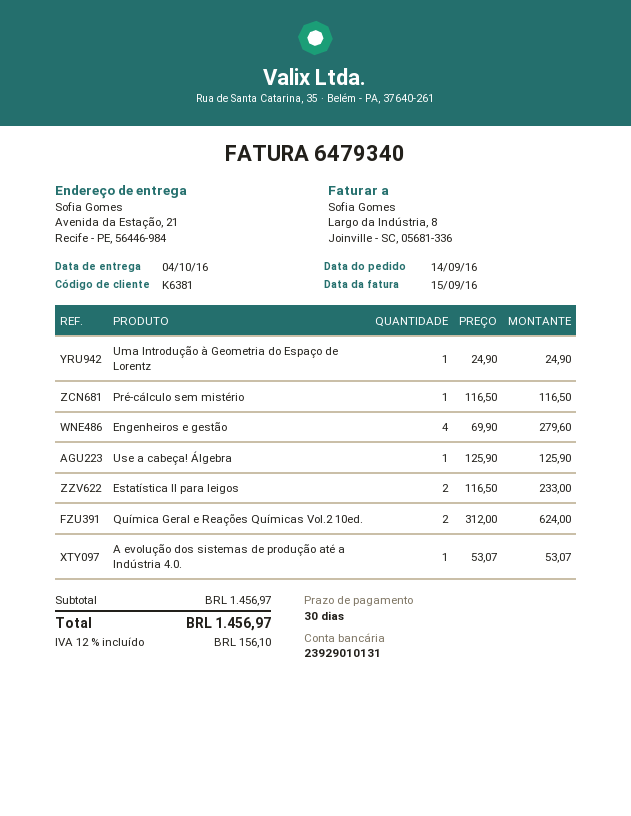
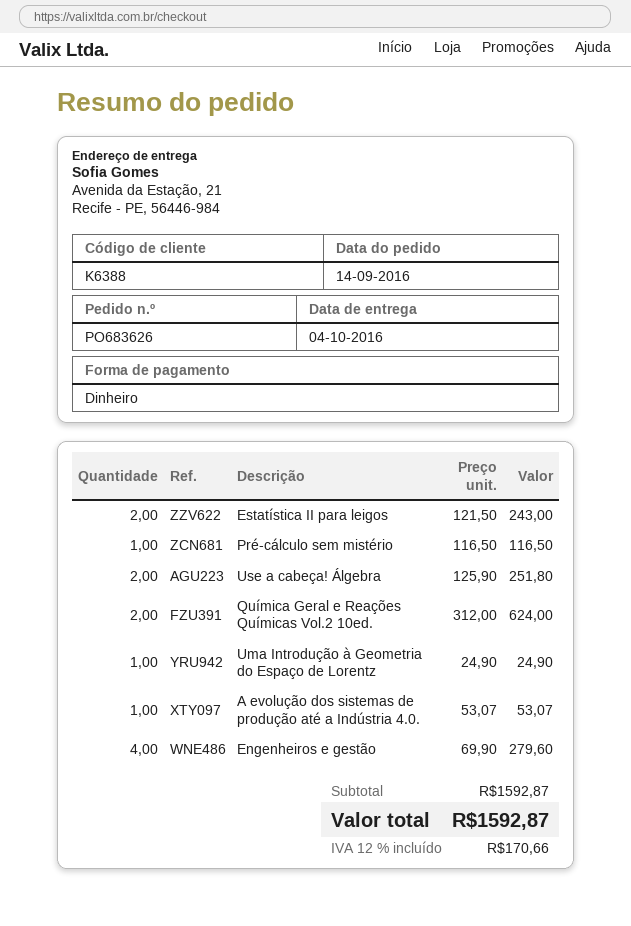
customer number: K6381 -> K6388
Use a cabeça! Álgebra: 1 x 125.90 = 125.90 -> 2 x 125.90 = 251.80
Estatística II para leigos: 2 x 116.50 = 233.00 -> 2 x 121.50 = 243.00
subtotal: 1456.97 -> 1592.87
tax: 12% = 156.10 -> 12% = 170.66
total: 1456.97 -> 1592.87

